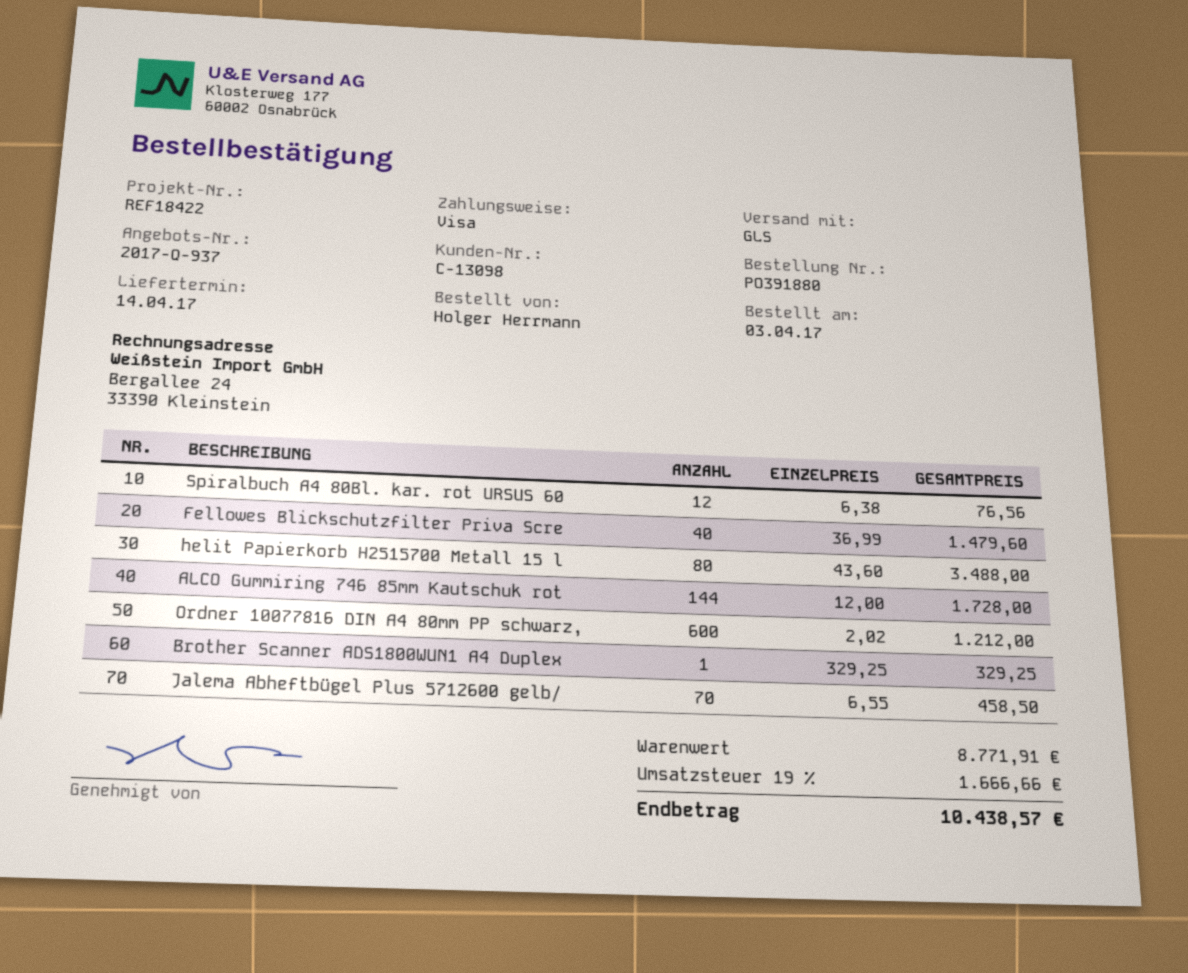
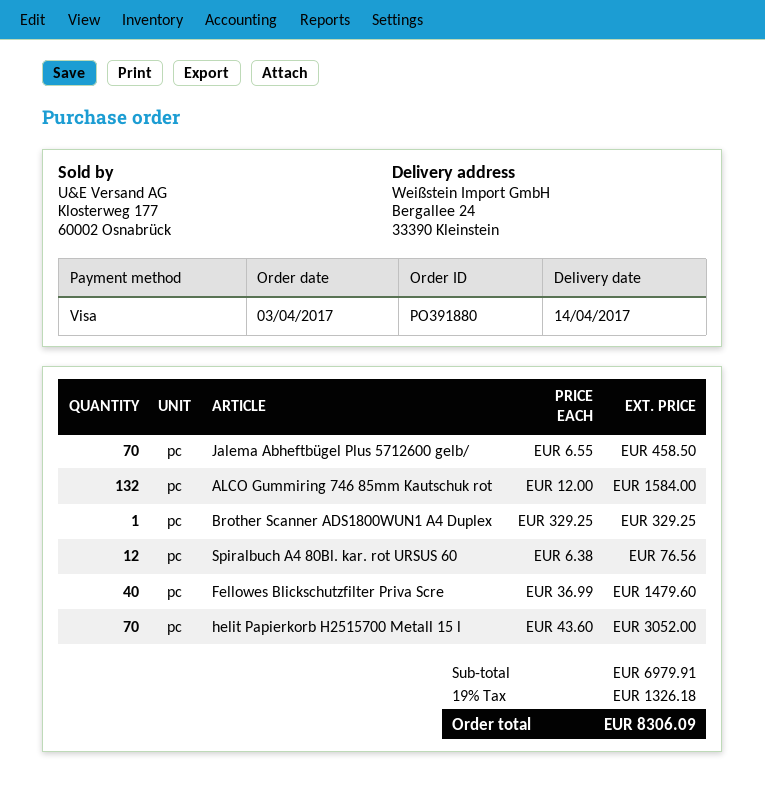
helit Papierkorb H2515700 Metall 15 l: 80 x 43.60 = 3488.00 -> 70 x 43.60 = 3052.00
ALCO Gummiring 746 85mm Kautschuk rot: 144 x 12.00 = 1728.00 -> 132 x 12.00 = 1584.00
Ordner 10077816 DIN A4 80mm PP schwarz,: 600 x 2.02 = 1212.00 -> none
subtotal: 8771.91 -> 6979.91
tax: 19% = 1666.66 -> 19% = 1326.18
total: 10438.57 -> 8306.09

